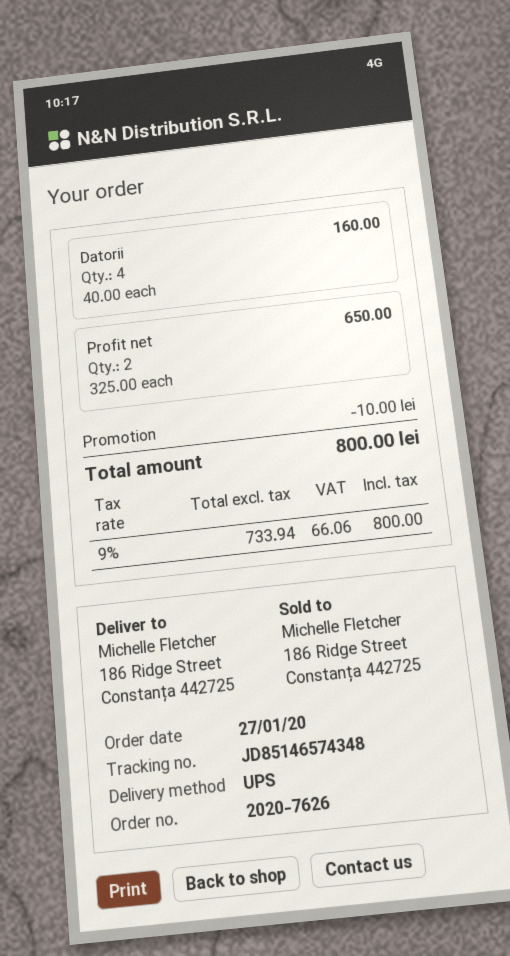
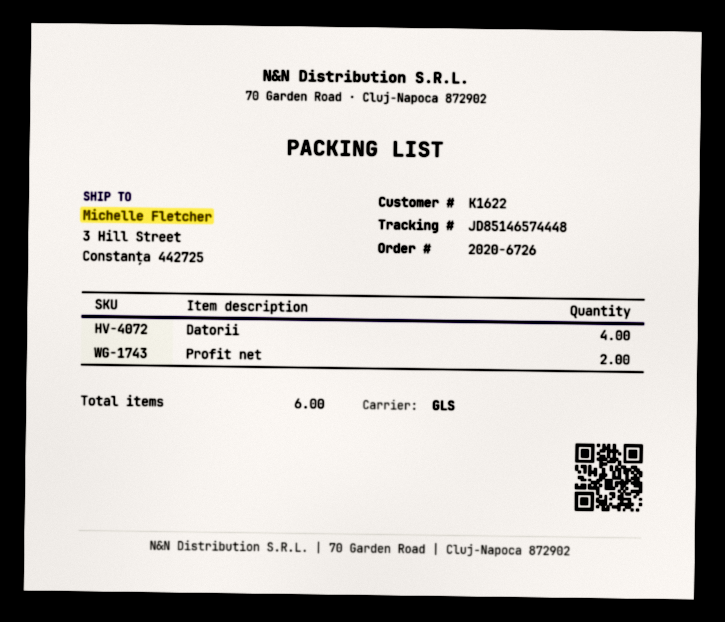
order number: 2020-7626 -> 2020-6726
shipping method: UPS -> GLS
tracking number: JD85146574348 -> JD85146574448
ship to: 186 Ridge Street, Constanța 442725 -> 3 Hill Street, Constanța 442725

